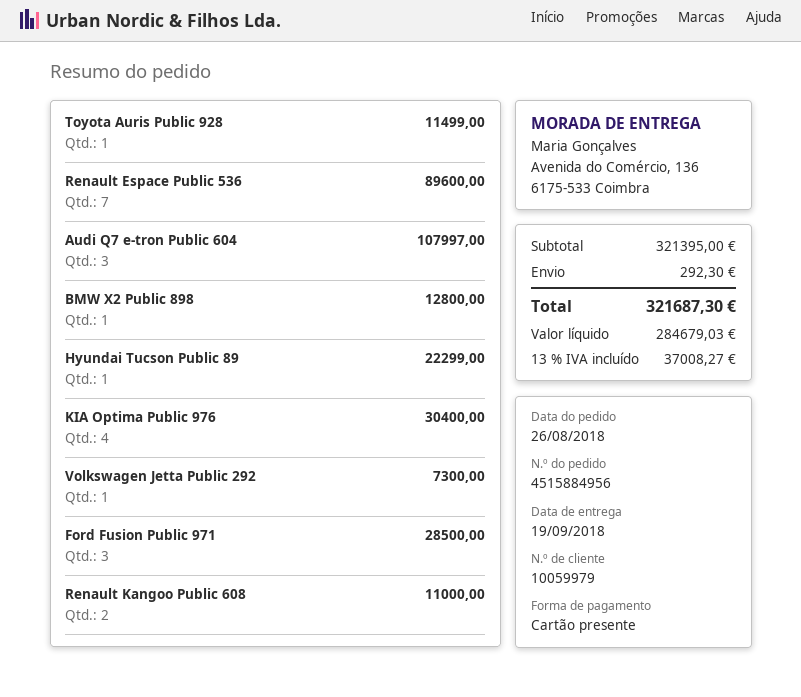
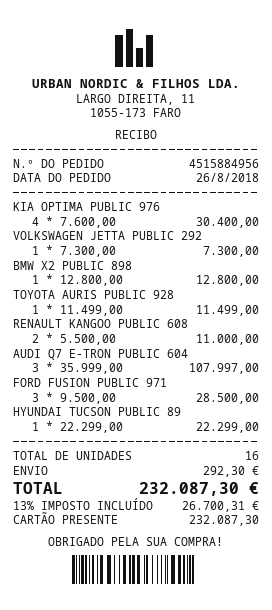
Renault Espace Public 536: 7 for 89600.00 -> none
tax: 13% = 37008.27 -> 13% = 26700.31
total: 321687.30 -> 232087.30

